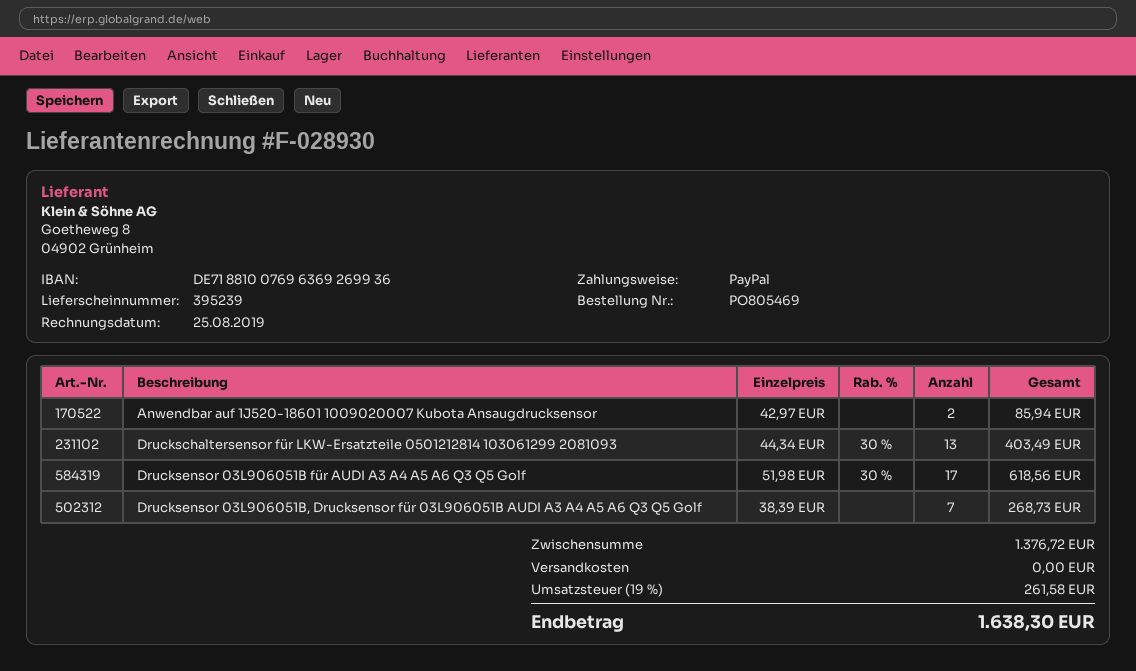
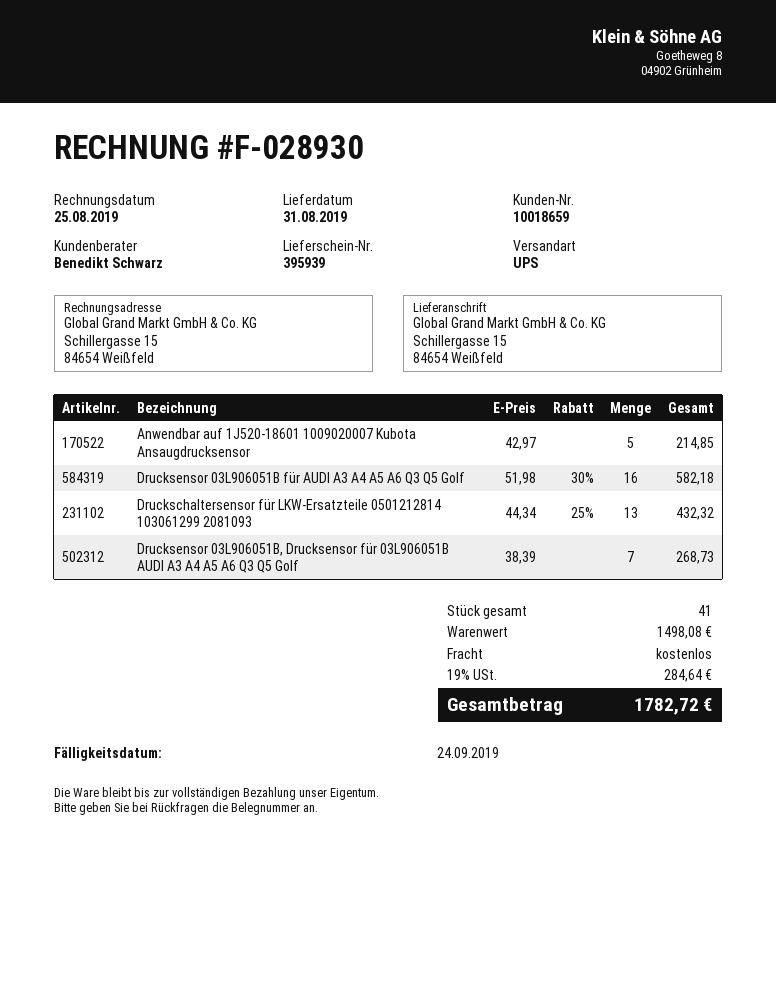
delivery note number: 395239 -> 395939
Anwendbar auf 1J520-18601 1009020007 Kubota Ansaugdrucksensor: 2 x 42.97 = 85.94 -> 5 x 42.97 = 214.85
Druckschaltersensor für LKW-Ersatzteile 0501212814 103061299 2081093: 13 x 44.34 - 30% = 403.49 -> 13 x 44.34 - 25% = 432.32
Drucksensor 03L906051B für AUDI A3 A4 A5 A6 Q3 Q5 Golf: 17 x 51.98 - 30% = 618.56 -> 16 x 51.98 - 30% = 582.18
subtotal: 1376.72 -> 1498.08
tax: 19% = 261.58 -> 19% = 284.64
total: 1638.30 -> 1782.72

